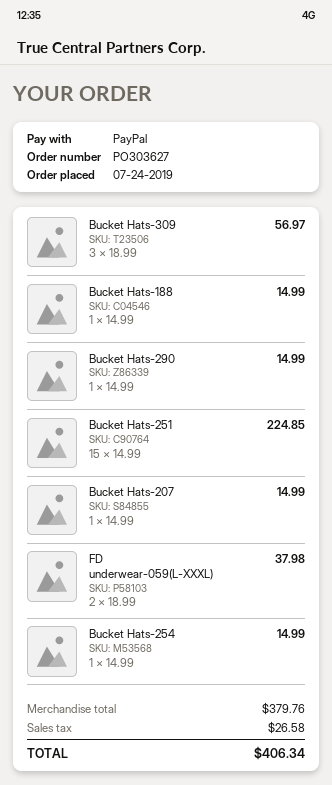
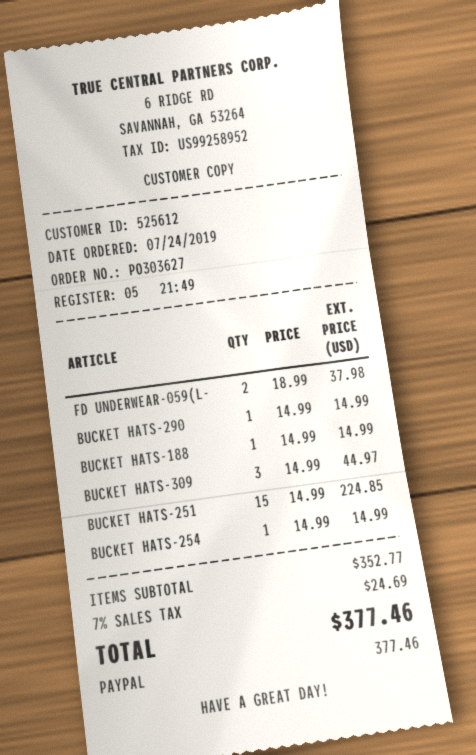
Bucket Hats-309: 3 x 18.99 = 56.97 -> 3 x 14.99 = 44.97
Bucket Hats-207: 1 x 14.99 = 14.99 -> none
subtotal: 379.76 -> 352.77
tax: 26.58 -> 24.69
total: 406.34 -> 377.46

